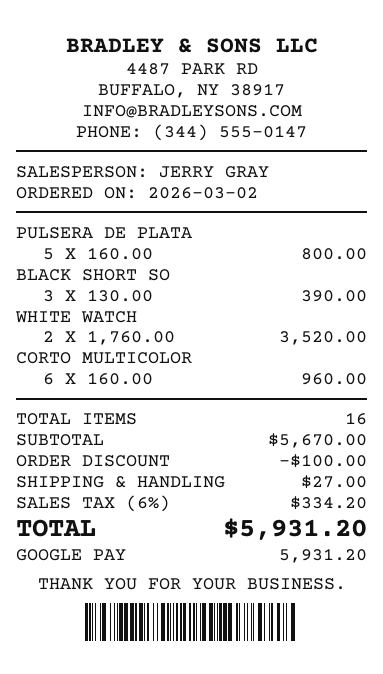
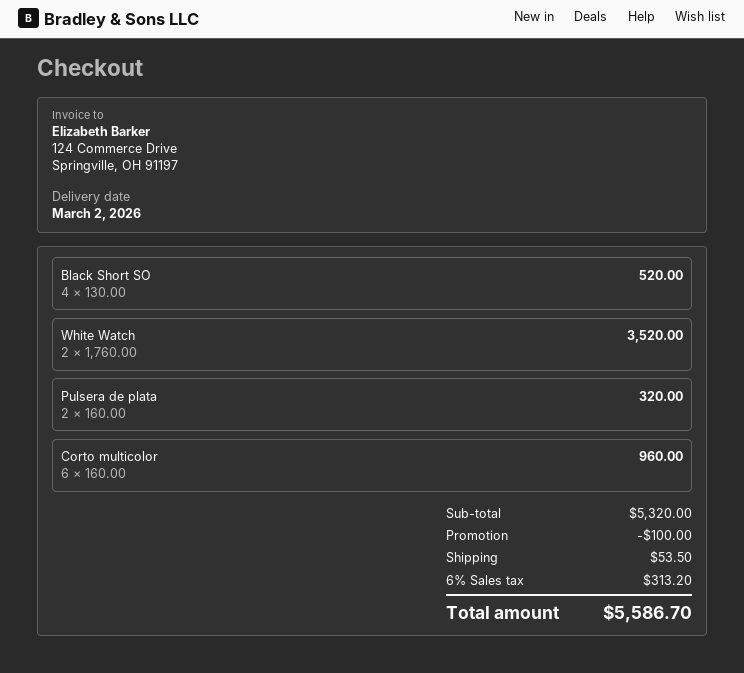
PULSERA DE PLATA: 5 x 160.00 = 800.00 -> 2 x 160.00 = 320.00
BLACK SHORT SO: 3 x 130.00 = 390.00 -> 4 x 130.00 = 520.00
subtotal: 5670.00 -> 5320.00
shipping: 27.00 -> 53.50
tax: 6% = 334.20 -> 6% = 313.20
total: 5931.20 -> 5586.70

